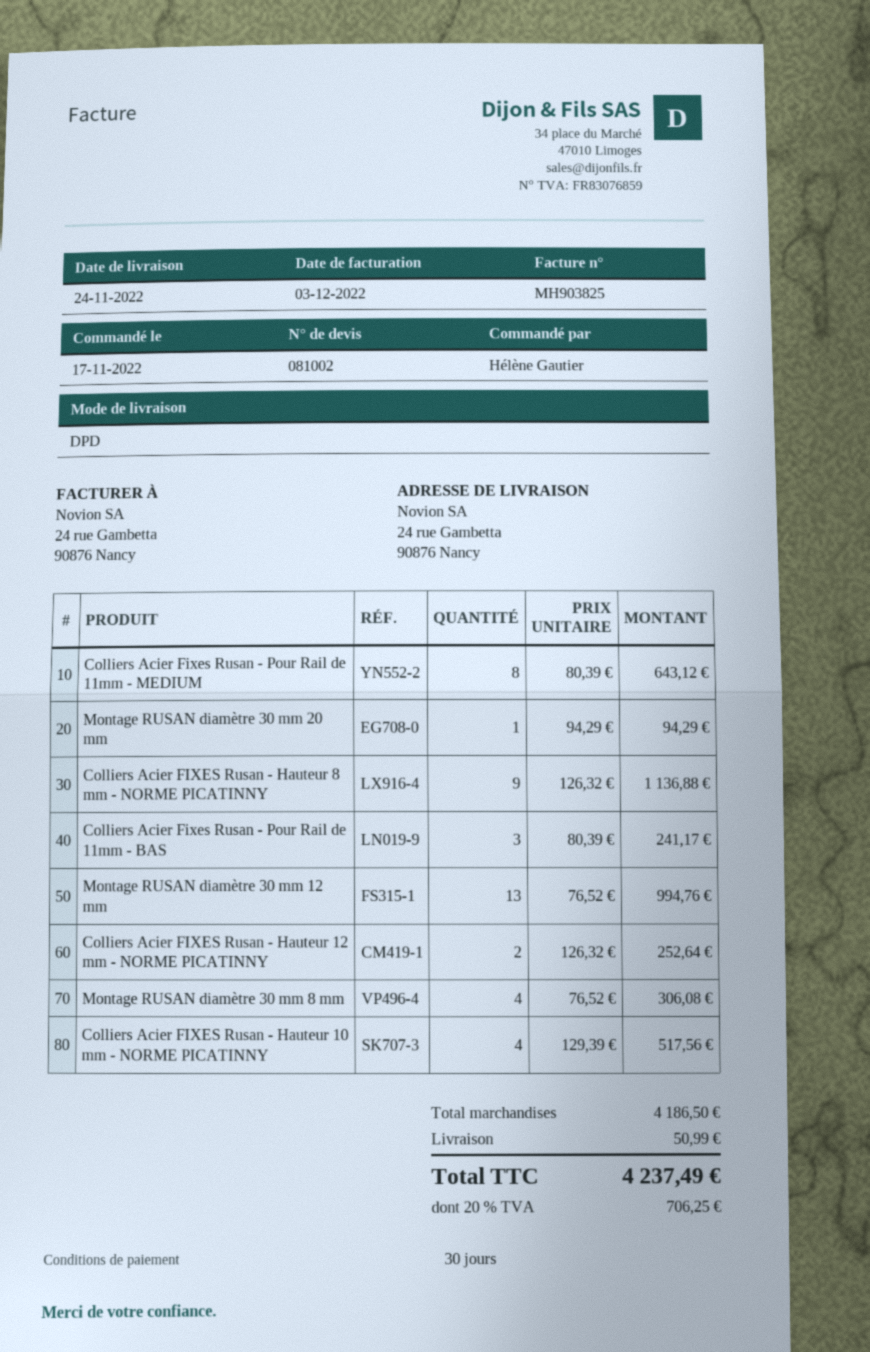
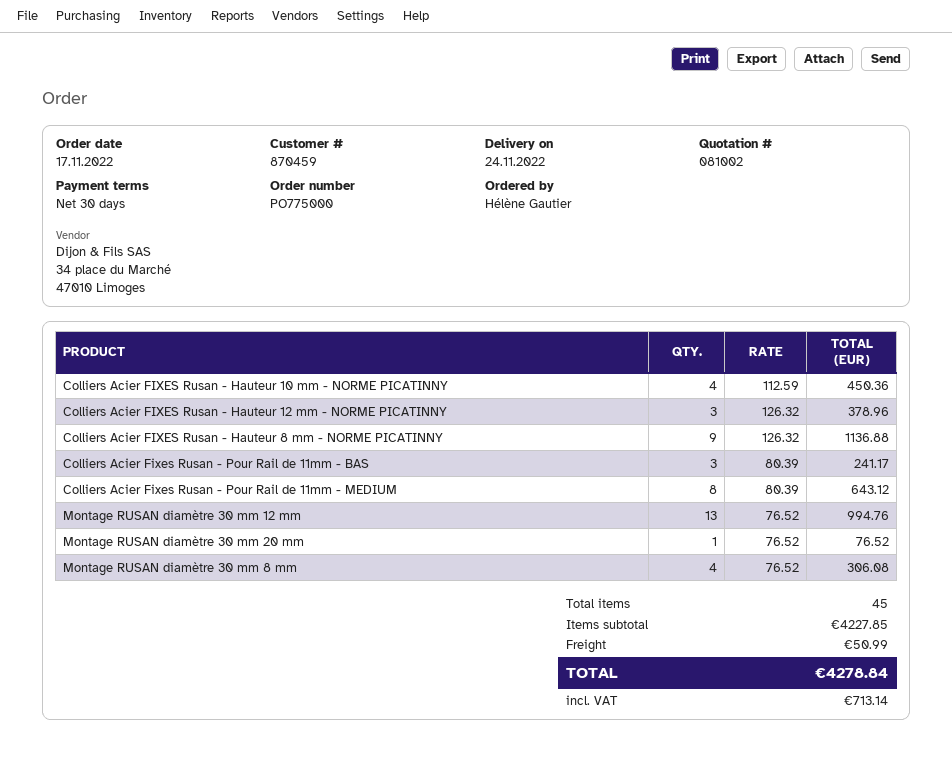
Montage RUSAN diamètre 30 mm 20 mm: 1 x 94.29 = 94.29 -> 1 x 76.52 = 76.52
Colliers Acier FIXES Rusan - Hauteur 12 mm - NORME PICATINNY: 2 x 126.32 = 252.64 -> 3 x 126.32 = 378.96
Colliers Acier FIXES Rusan - Hauteur 10 mm - NORME PICATINNY: 4 x 129.39 = 517.56 -> 4 x 112.59 = 450.36
subtotal: 4186.50 -> 4227.85
tax: 706.25 -> 713.14
total: 4237.49 -> 4278.84

